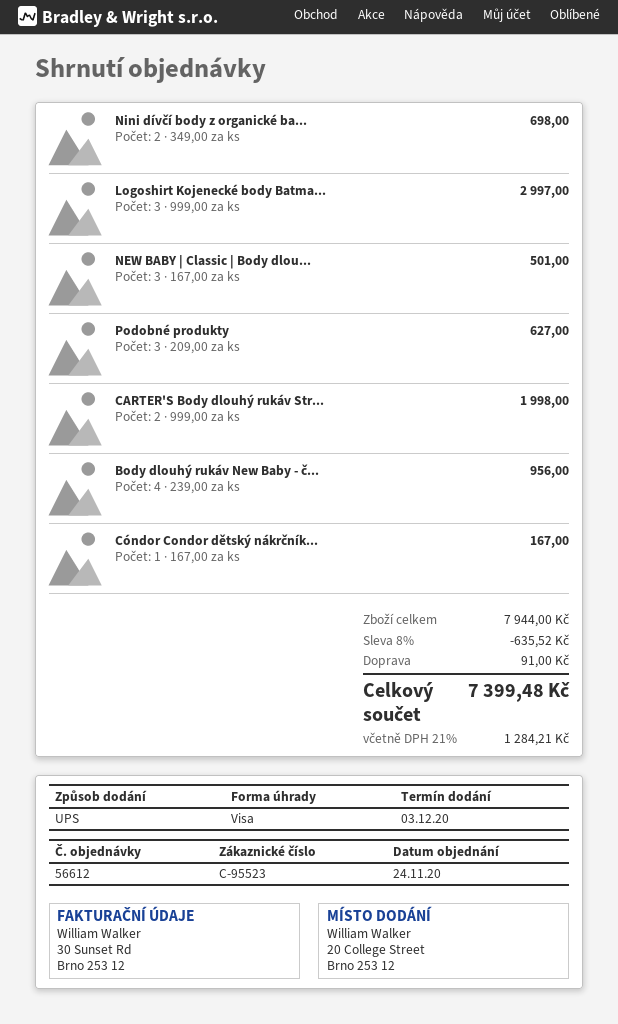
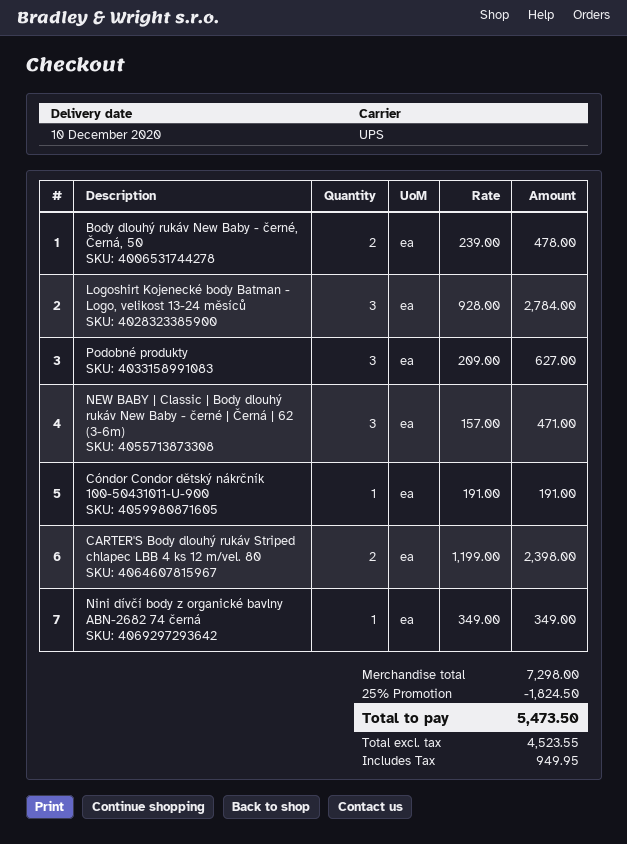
delivery date: 2020-12-03 -> 2020-12-10
Nini dívčí body z organické ba...: 2 x 349.00 = 698.00 -> 1 x 349.00 = 349.00
Logoshirt Kojenecké body Batma...: 3 x 999.00 = 2997.00 -> 3 x 928.00 = 2784.00
NEW BABY | Classic | Body dlou...: 3 x 167.00 = 501.00 -> 3 x 157.00 = 471.00
CARTER'S Body dlouhý rukáv Str...: 2 x 999.00 = 1998.00 -> 2 x 1199.00 = 2398.00
Body dlouhý rukáv New Baby - č...: 4 x 239.00 = 956.00 -> 2 x 239.00 = 478.00
Cóndor Condor dětský nákrčník...: 1 x 167.00 = 167.00 -> 1 x 191.00 = 191.00
subtotal: 7944.00 -> 7298.00
discount: 8% = 635.52 -> 25% = 1824.50
shipping: 91.00 -> none
tax: 1284.21 -> 949.95
total: 7399.48 -> 5473.50

